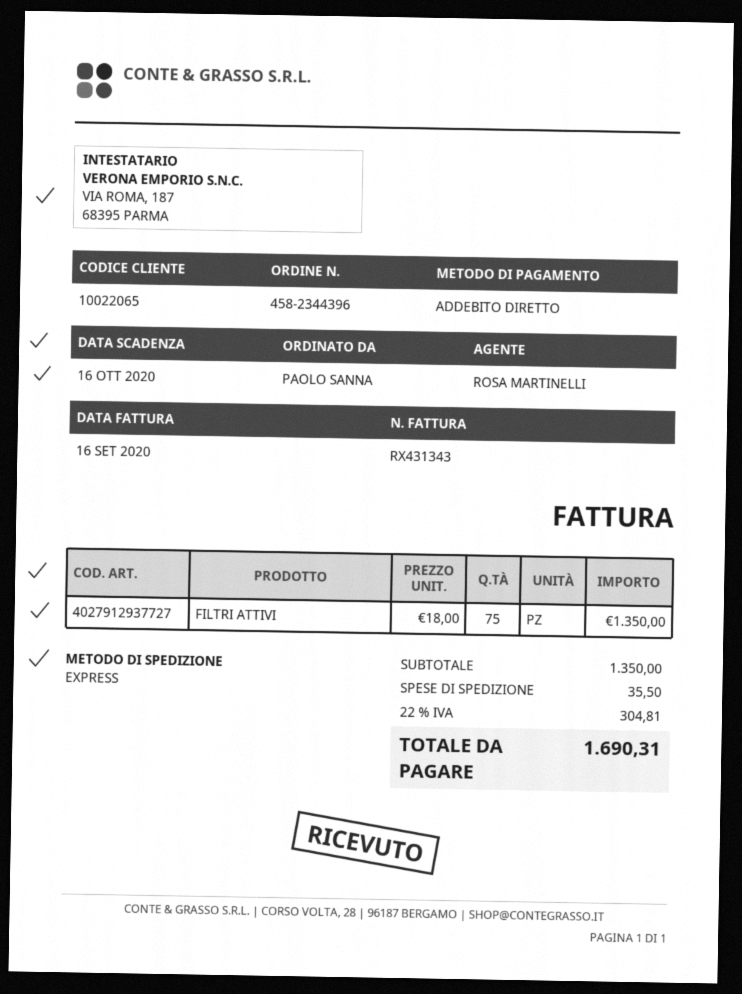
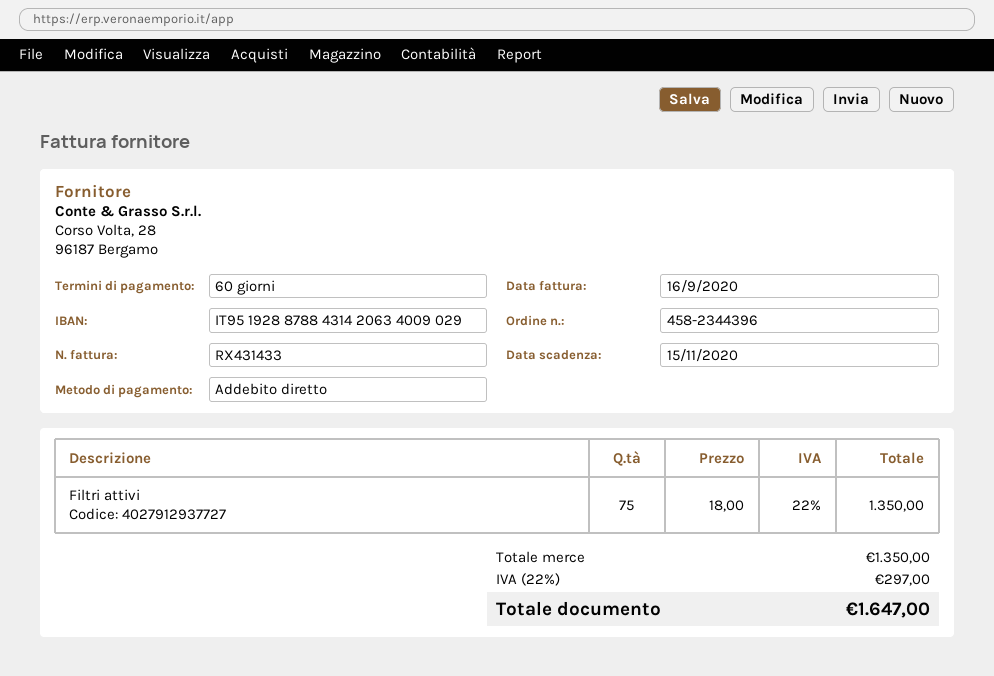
invoice number: RX431343 -> RX431433
due date: 2020-10-16 -> 2020-11-15
shipping: 35.50 -> none
tax: 22% = 304.81 -> 22% = 297.00
total: 1690.31 -> 1647.00

